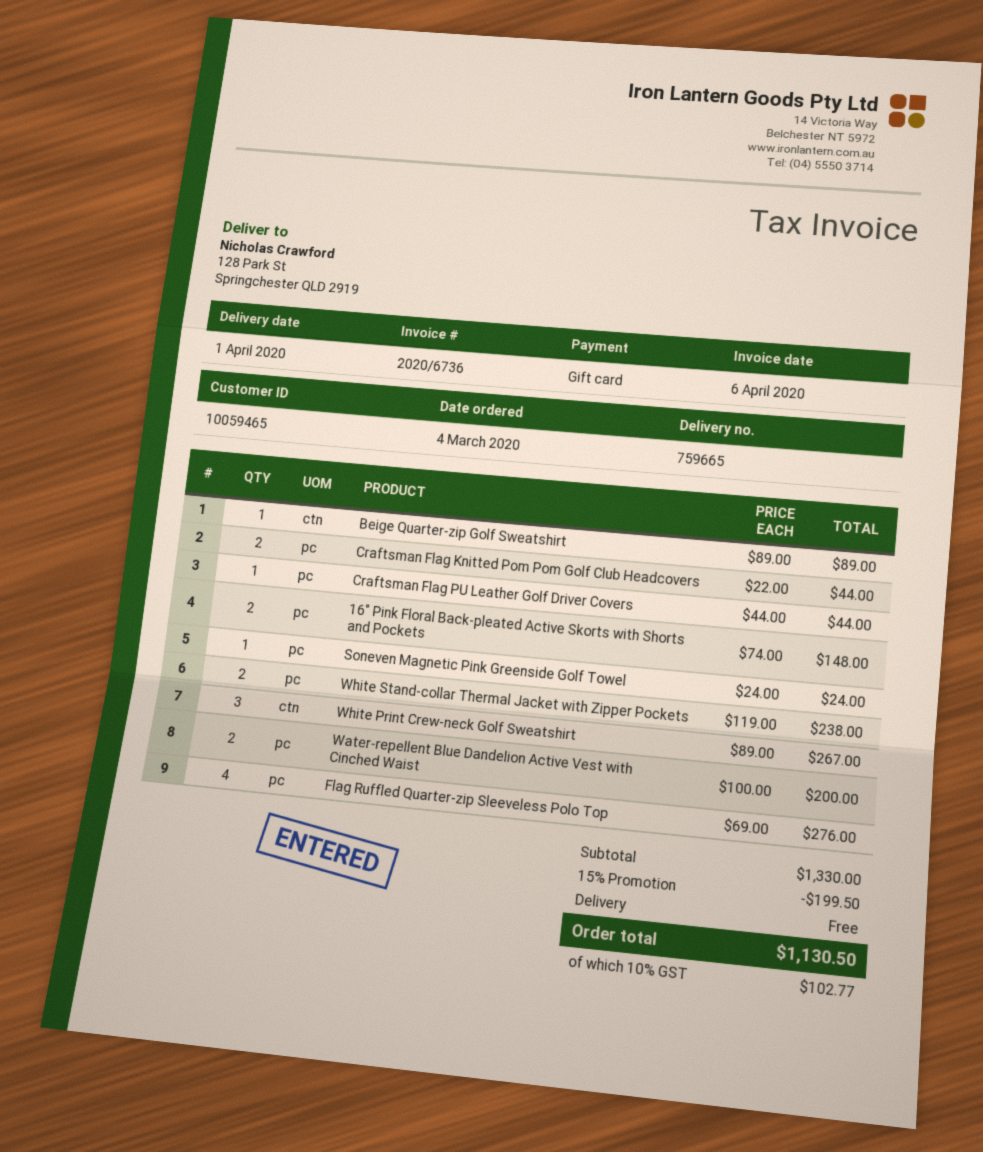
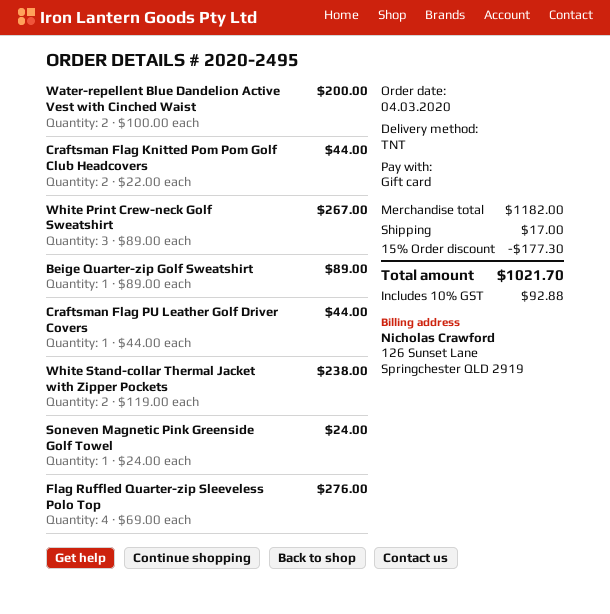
16" Pink Floral Back-pleated Active Skorts with Shorts and Pockets: 2 x 74.00 = 148.00 -> none
subtotal: 1330.00 -> 1182.00
discount: 15% = 199.50 -> 15% = 177.30
shipping: 0.00 -> 17.00
tax: 10% = 102.77 -> 10% = 92.88
total: 1130.50 -> 1021.70

